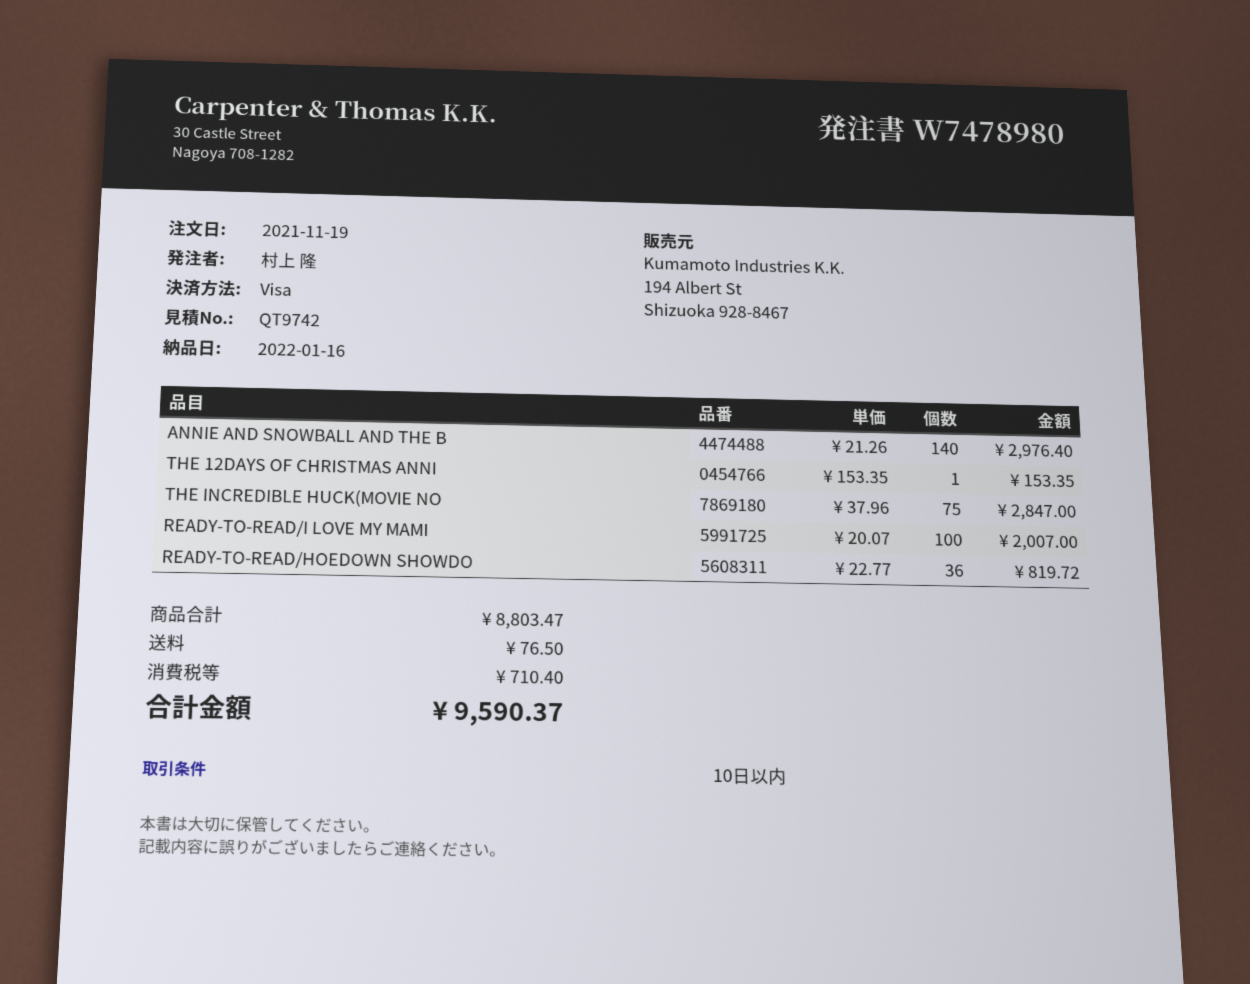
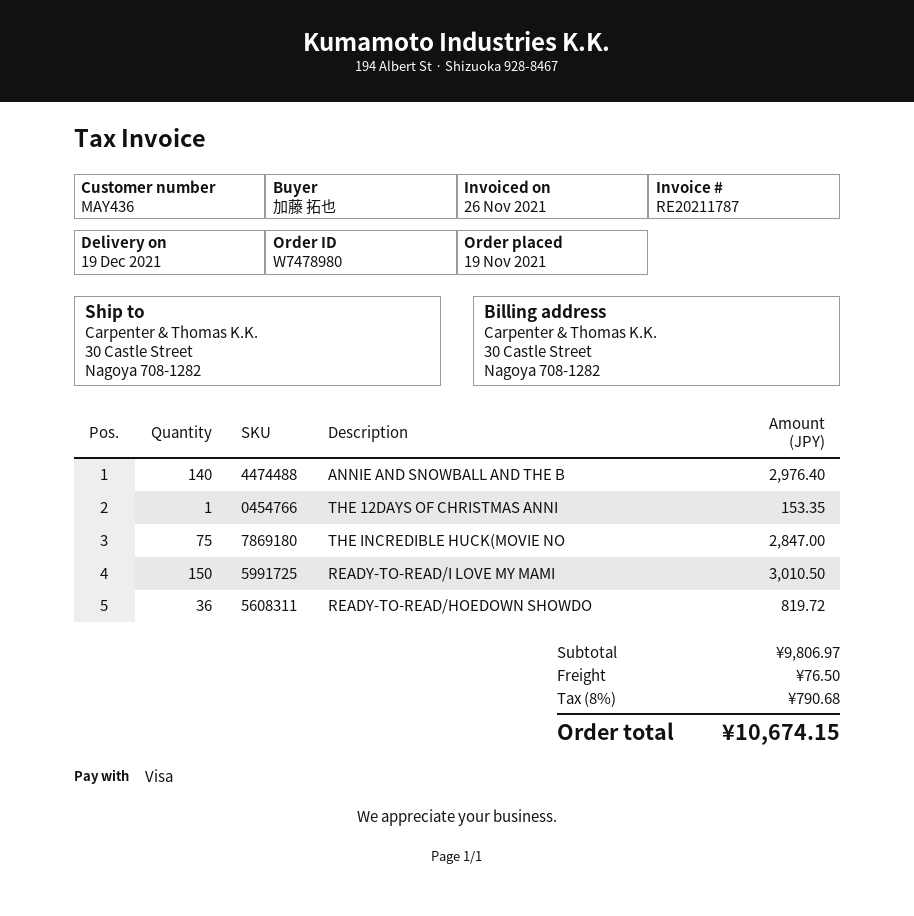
delivery date: 2022-01-16 -> 2021-12-19
ordered by: 村上 隆 -> 加藤 拓也
READY-TO-READ/I LOVE MY MAMI: 100 for 2007.00 -> 150 for 3010.50
subtotal: 8803.47 -> 9806.97
tax: 710.40 -> 790.68
total: 9590.37 -> 10674.15

